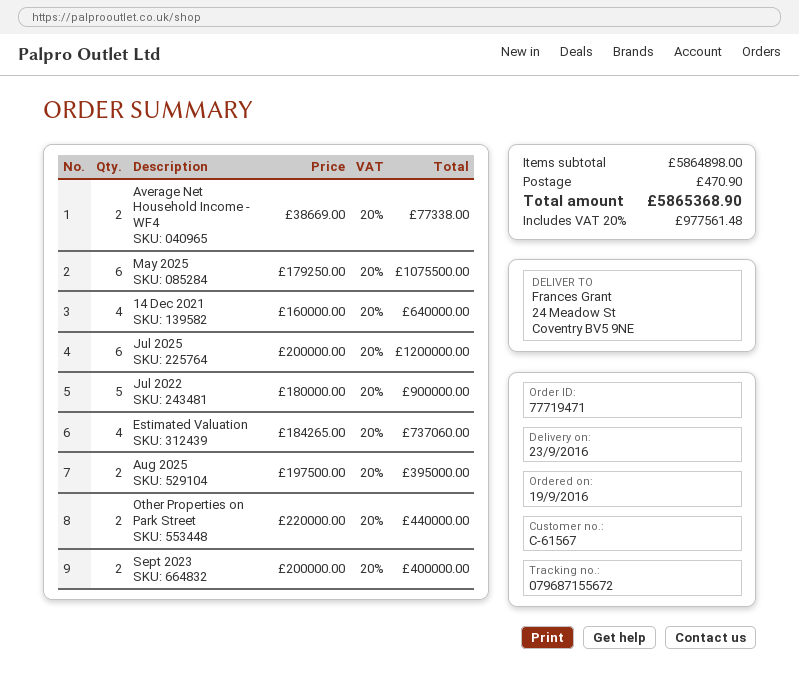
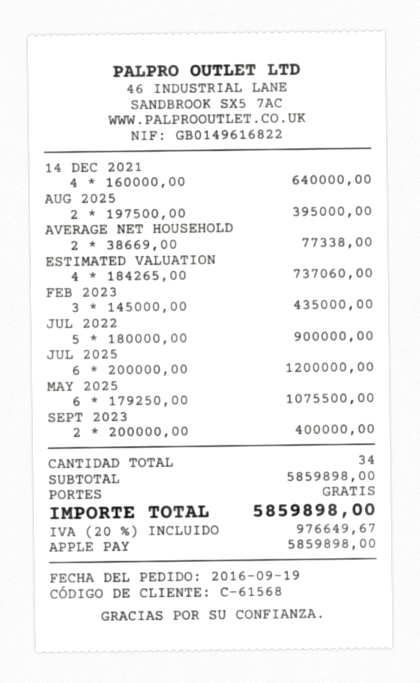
customer number: C-61567 -> C-61568
Other Properties on Park Street: 2 x 220000.00 = 440000.00 -> none
FEB 2023: none -> 3 x 145000.00 = 435000.00
subtotal: 5864898.00 -> 5859898.00
shipping: 470.90 -> 0.00
tax: 20% = 977561.48 -> 20% = 976649.67
total: 5865368.90 -> 5859898.00

